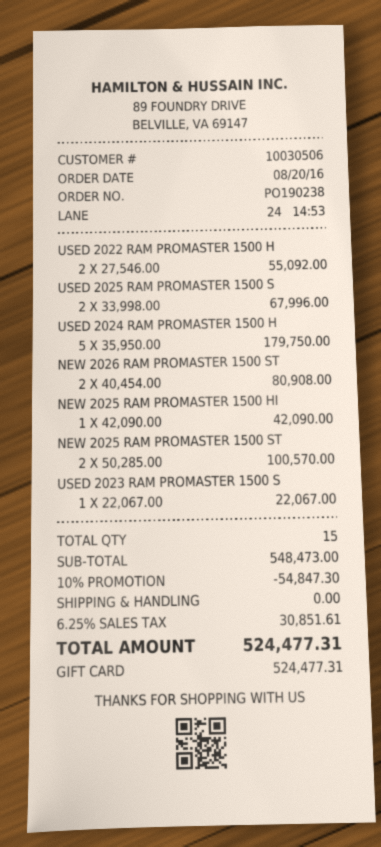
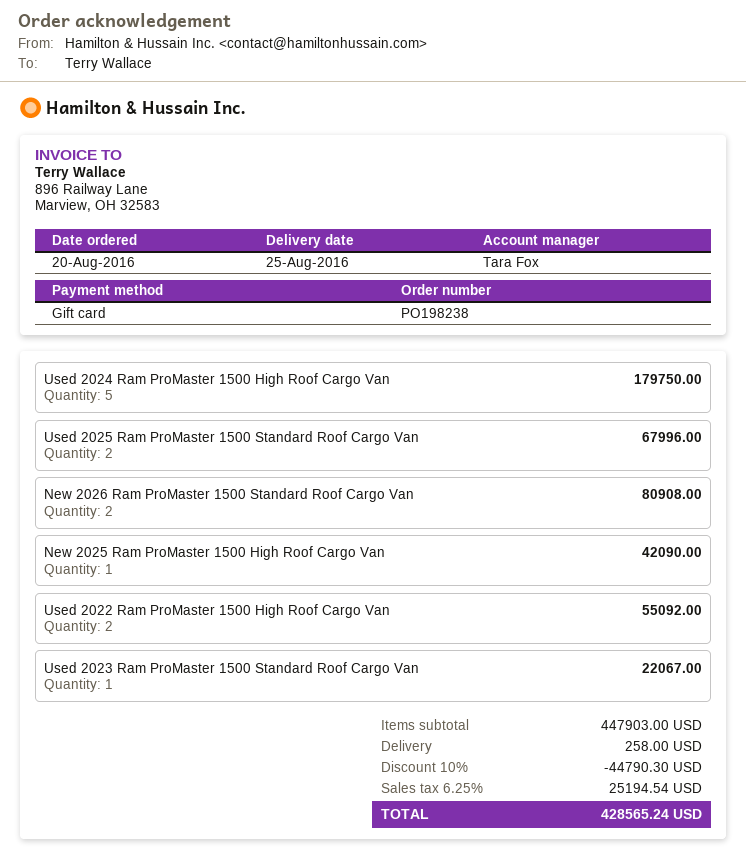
order number: PO190238 -> PO198238
NEW 2025 RAM PROMASTER 1500 ST: 2 for 100570.00 -> none
subtotal: 548473.00 -> 447903.00
discount: 10% = 54847.30 -> 10% = 44790.30
shipping: 0.00 -> 258.00
tax: 6.25% = 30851.61 -> 6.25% = 25194.54
total: 524477.31 -> 428565.24

